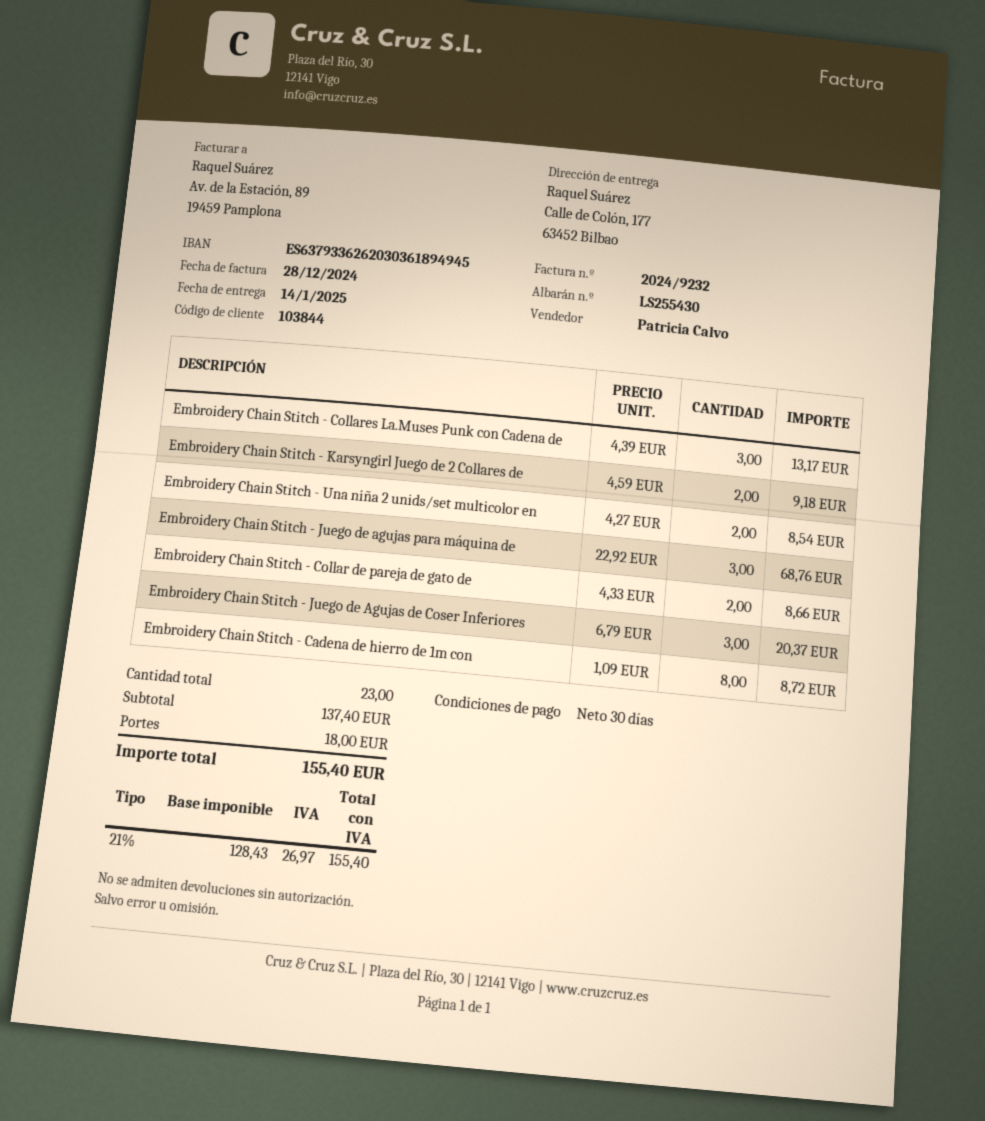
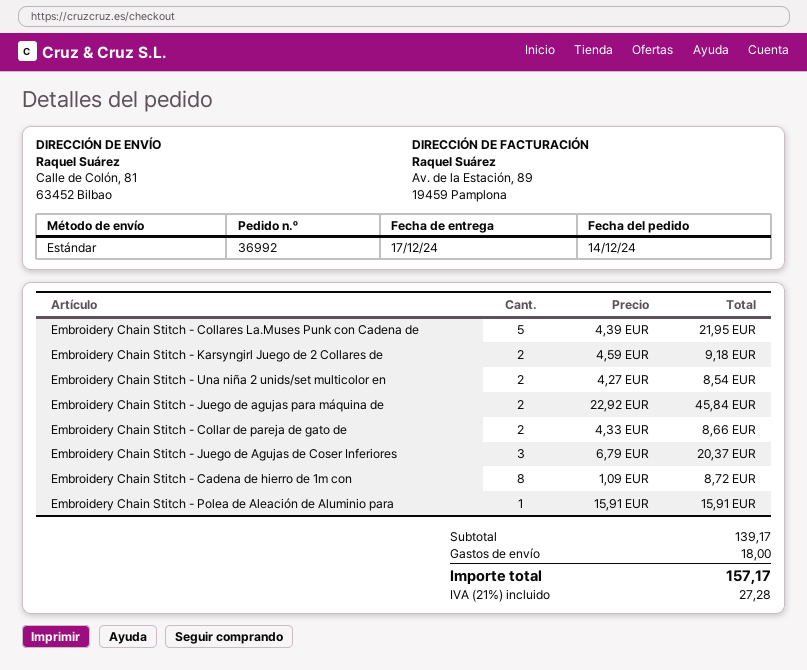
delivery date: 2025-01-14 -> 2024-12-17
ship to: Calle de Colón, 177, 63452 Bilbao -> Calle de Colón, 81, 63452 Bilbao
Embroidery Chain Stitch - Collares La.Muses Punk con Cadena de: 3 x 4.39 = 13.17 -> 5 x 4.39 = 21.95
Embroidery Chain Stitch - Juego de agujas para máquina de: 3 x 22.92 = 68.76 -> 2 x 22.92 = 45.84
Embroidery Chain Stitch - Polea de Aleación de Aluminio para: none -> 1 x 15.91 = 15.91
subtotal: 137.40 -> 139.17
tax: 21% = 26.97 -> 21% = 27.28
total: 155.40 -> 157.17

